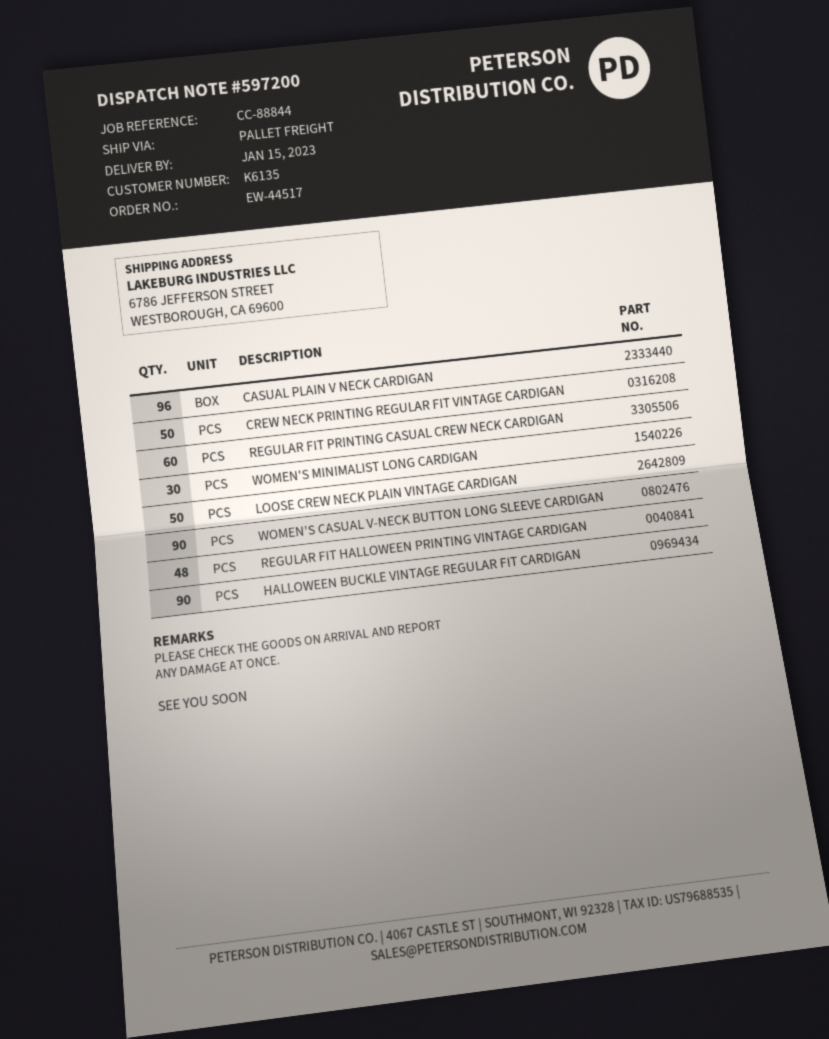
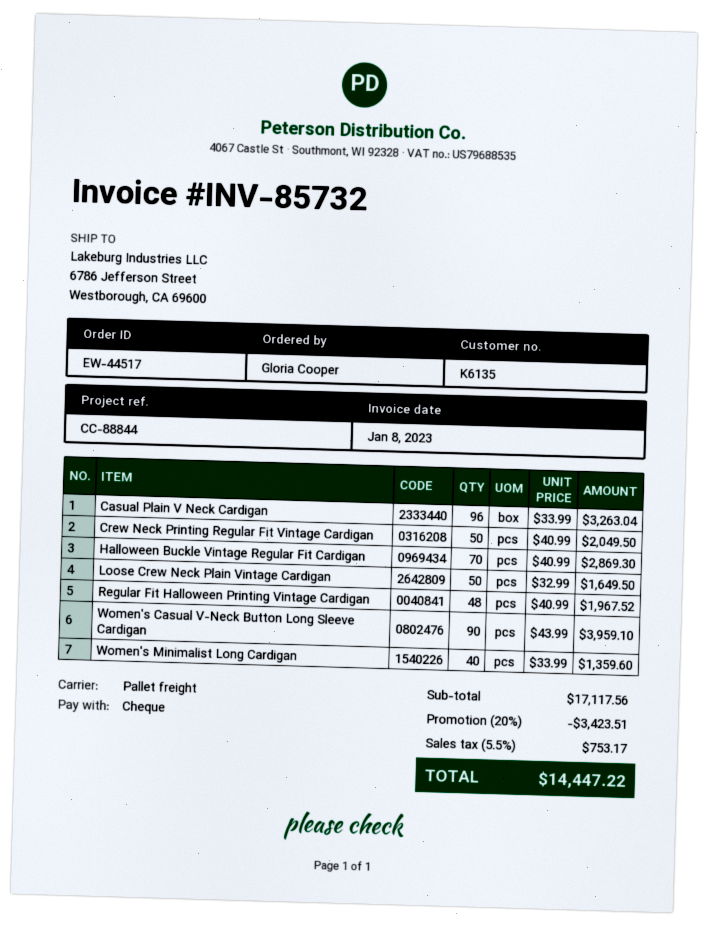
REGULAR FIT PRINTING CASUAL CREW NECK CARDIGAN: 60 -> none
WOMEN'S MINIMALIST LONG CARDIGAN: 30 -> 40
HALLOWEEN BUCKLE VINTAGE REGULAR FIT CARDIGAN: 90 -> 70

